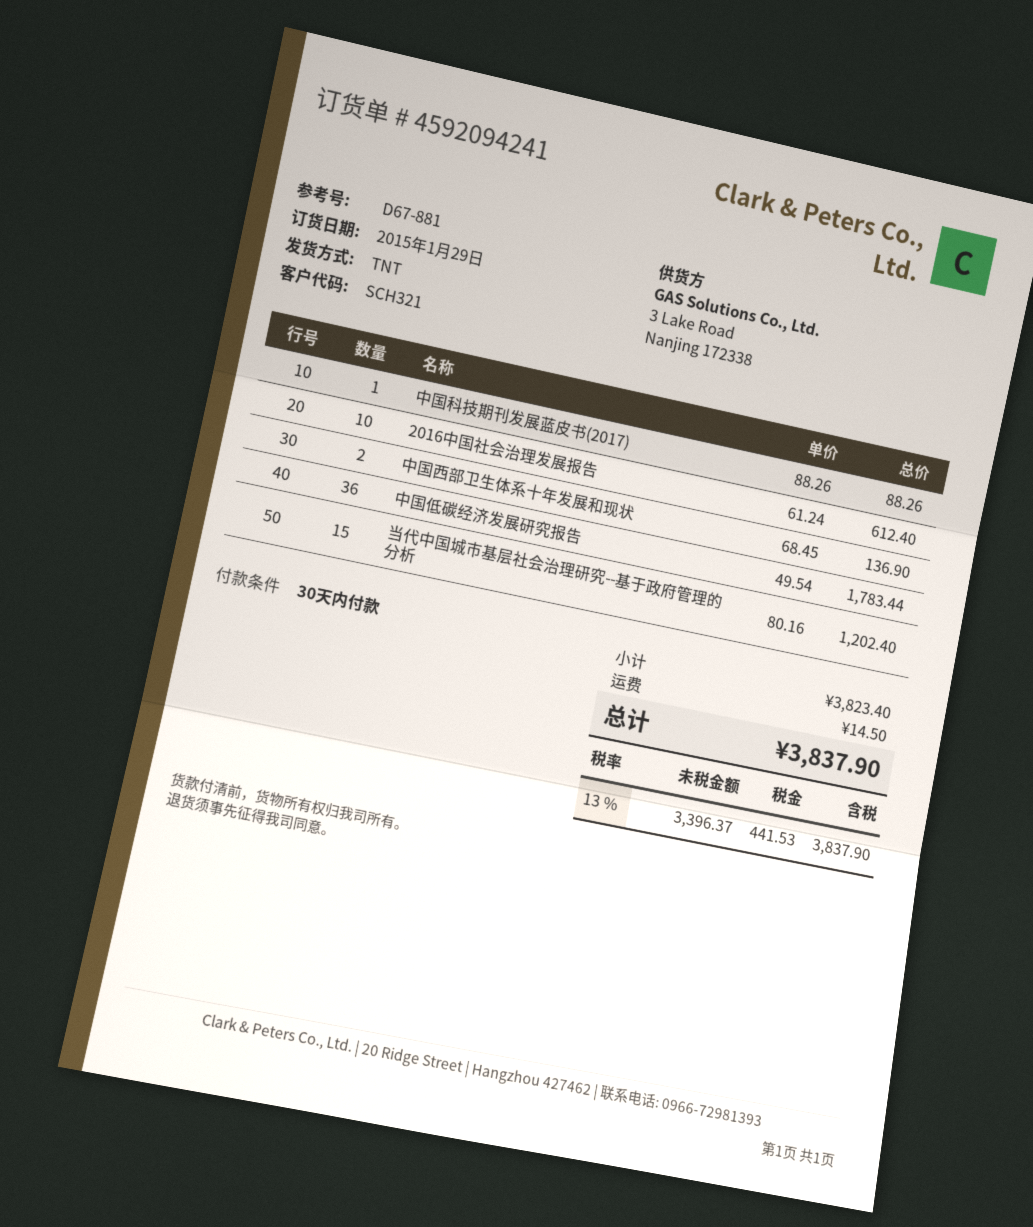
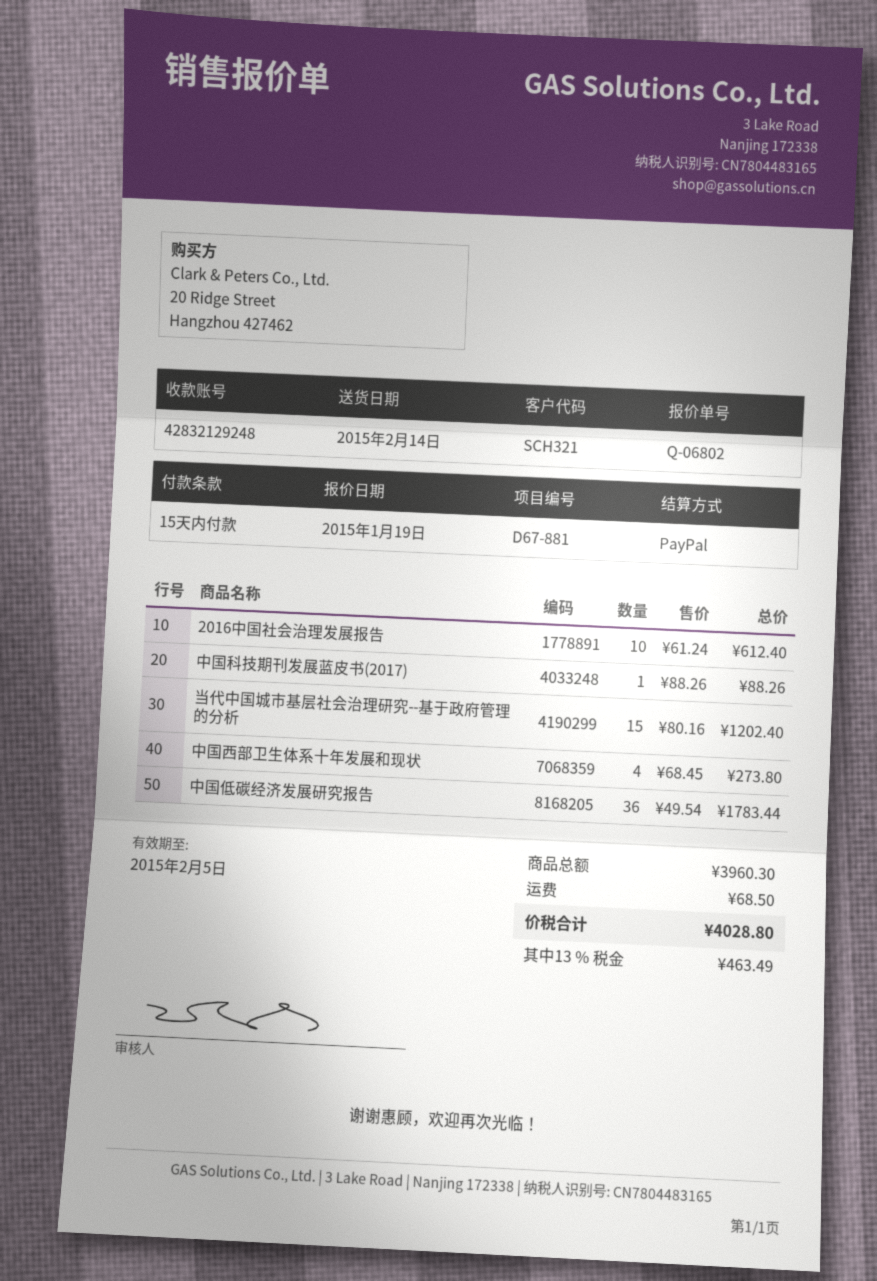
payment terms: 30 days -> 15 days
中国西部卫生体系十年发展和现状: 2 x 68.45 = 136.90 -> 4 x 68.45 = 273.80
subtotal: 3823.40 -> 3960.30
shipping: 14.50 -> 68.50
tax: 13% = 441.53 -> 13% = 463.49
total: 3837.90 -> 4028.80

